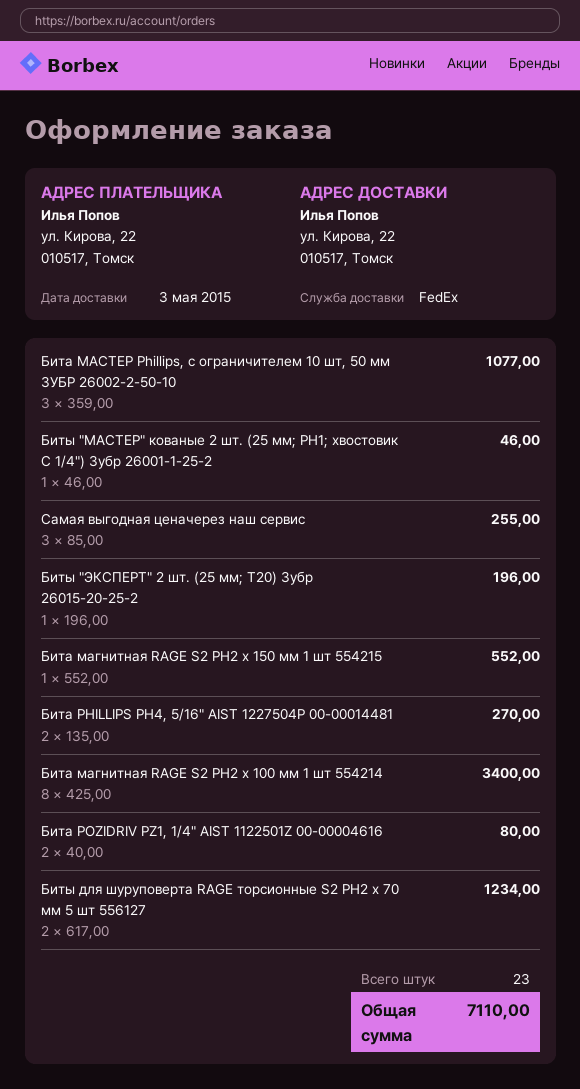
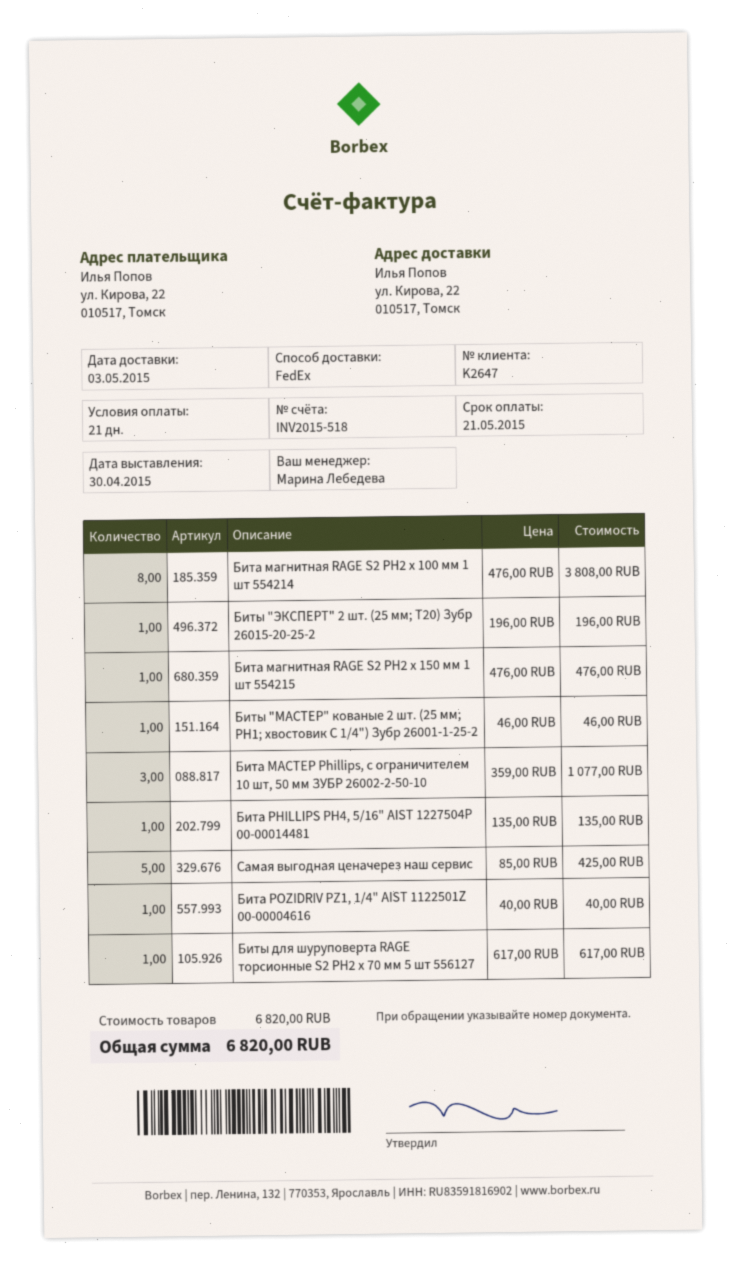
Самая выгодная ценачерез наш сервис: 3 x 85.00 = 255.00 -> 5 x 85.00 = 425.00
Бита магнитная RAGE S2 PH2 x 150 мм 1 шт 554215: 1 x 552.00 = 552.00 -> 1 x 476.00 = 476.00
Бита PHILLIPS РН4, 5/16" AIST 1227504P 00-00014481: 2 x 135.00 = 270.00 -> 1 x 135.00 = 135.00
Бита магнитная RAGE S2 PH2 х 100 мм 1 шт 554214: 8 x 425.00 = 3400.00 -> 8 x 476.00 = 3808.00
Бита POZIDRIV PZ1, 1/4" AIST 1122501Z 00-00004616: 2 x 40.00 = 80.00 -> 1 x 40.00 = 40.00
Биты для шуруповерта RAGE торсионные S2 PH2 x 70 мм 5 шт 556127: 2 x 617.00 = 1234.00 -> 1 x 617.00 = 617.00
total: 7110.00 -> 6820.00

